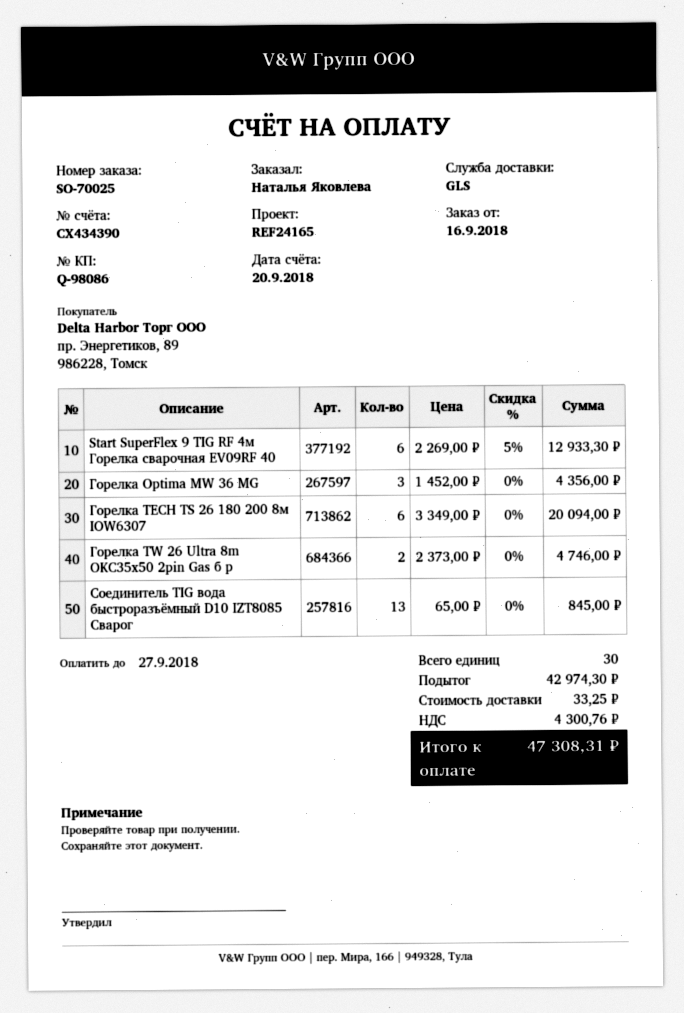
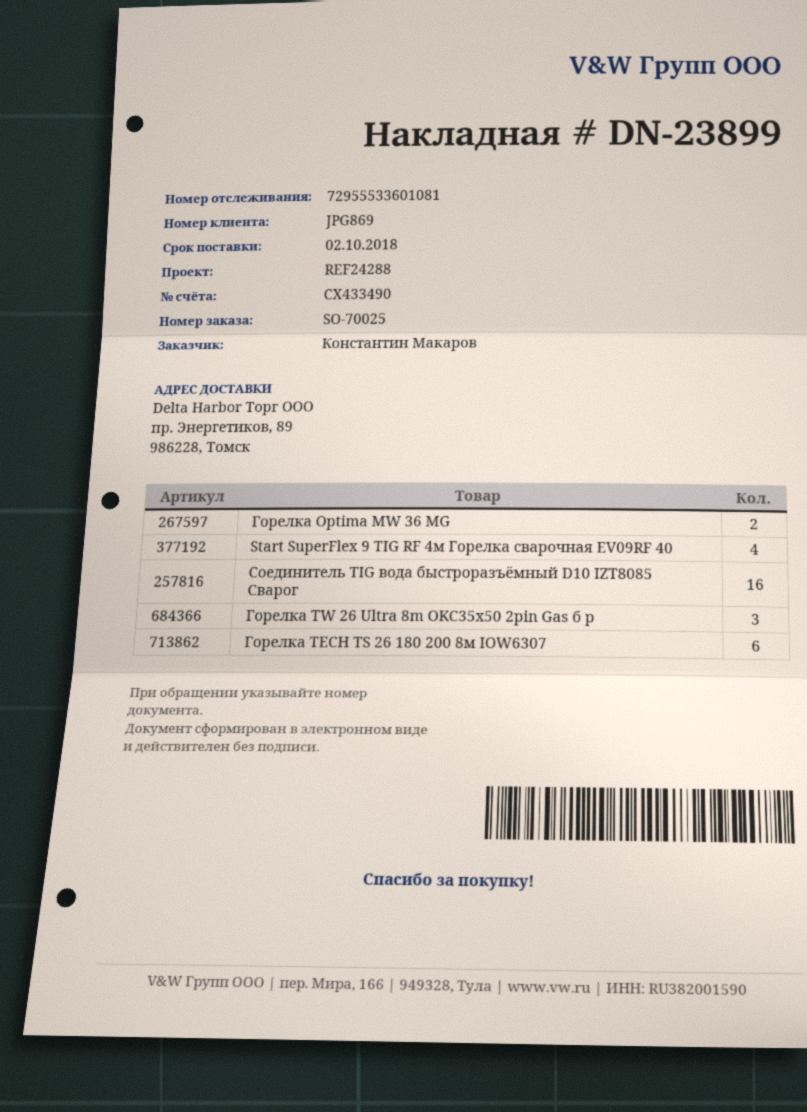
invoice number: CX434390 -> CX433490
reference: REF24165 -> REF24288
ordered by: Наталья Яковлева -> Константин Макаров
Start SuperFlex 9 TIG RF 4м Горелка сварочная EV09RF 40: 6 -> 4
Горелка Optima MW 36 MG: 3 -> 2
Горелка TW 26 Ultra 8m OKC35x50 2pin Gas б р: 2 -> 3
Соединитель TIG вода быстроразъёмный D10 IZT8085 Сварог: 13 -> 16

